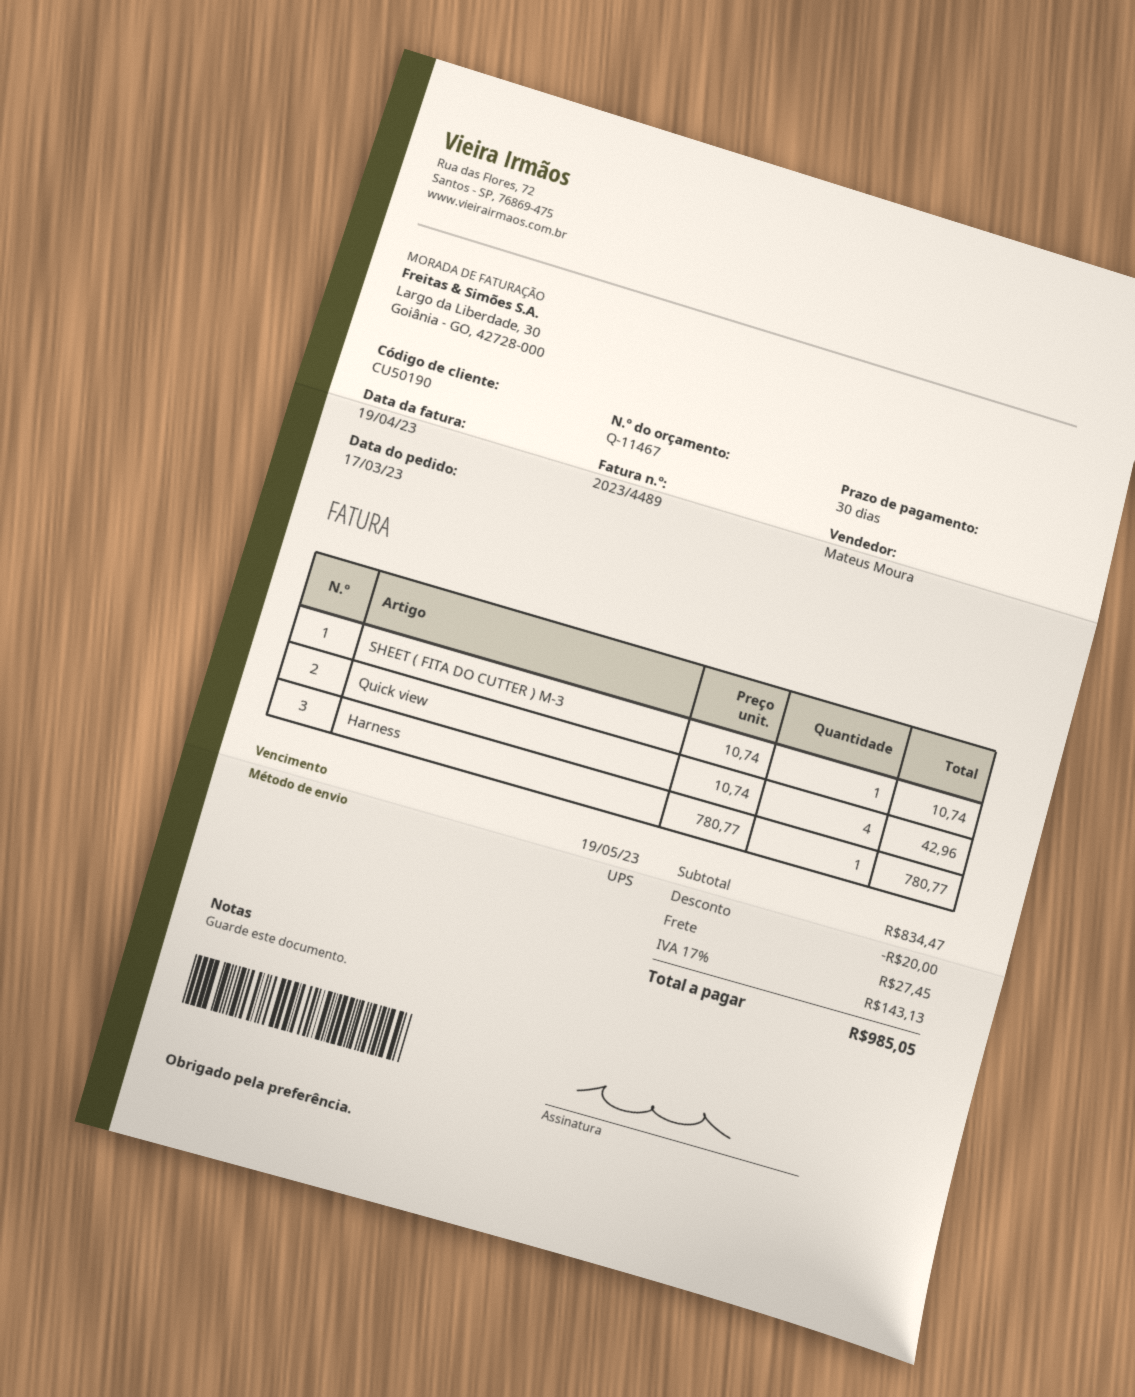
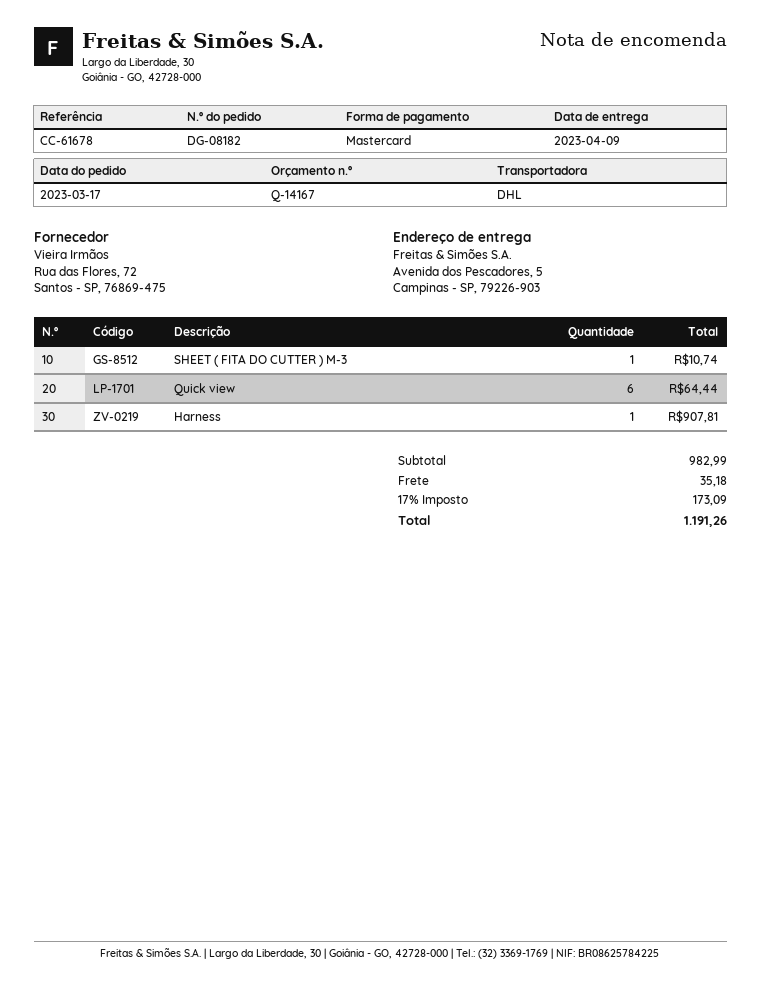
quote number: Q-11467 -> Q-14167
shipping method: UPS -> DHL
Quick view: 4 for 42.96 -> 6 for 64.44
Harness: 1 for 780.77 -> 1 for 907.81
subtotal: 834.47 -> 982.99
discount: 20.00 -> none
shipping: 27.45 -> 35.18
tax: 17% = 143.13 -> 17% = 173.09
total: 985.05 -> 1191.26

